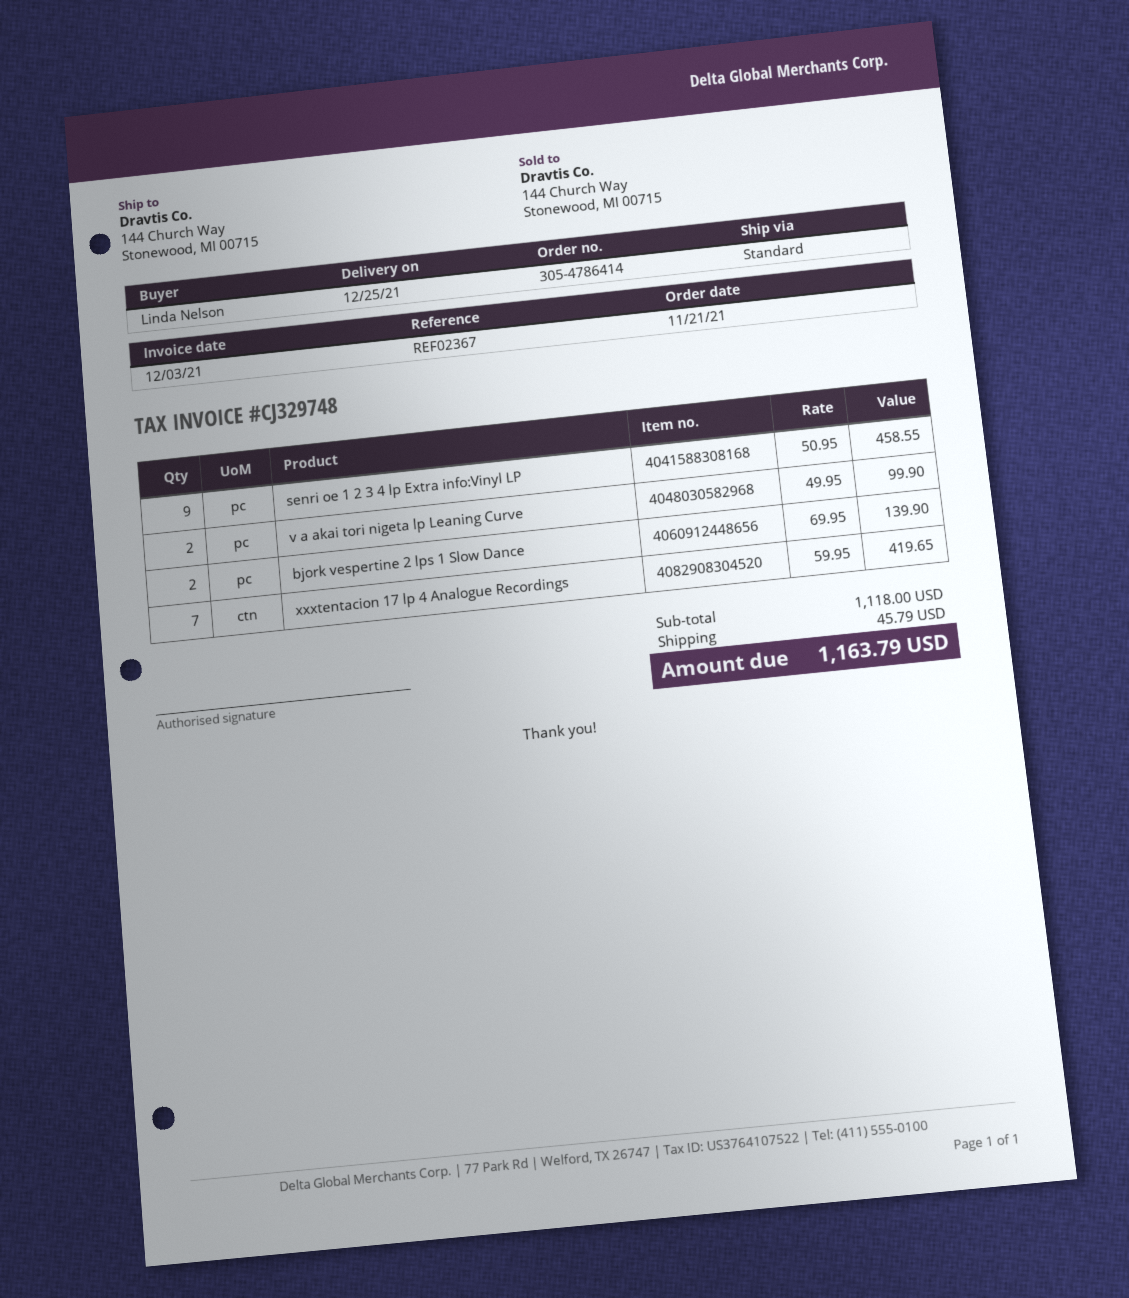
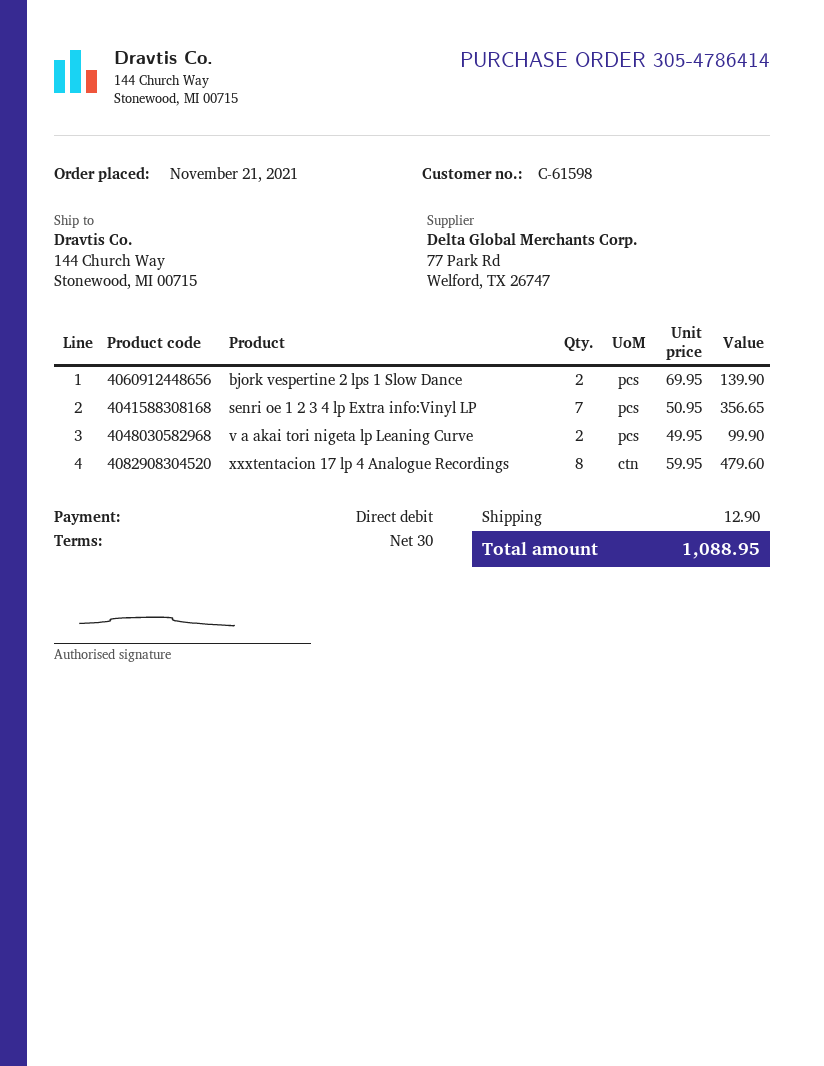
senri oe 1 2 3 4 lp Extra info:Vinyl LP: 9 x 50.95 = 458.55 -> 7 x 50.95 = 356.65
xxxtentacion 17 lp 4 Analogue Recordings: 7 x 59.95 = 419.65 -> 8 x 59.95 = 479.60
shipping: 45.79 -> 12.90
total: 1163.79 -> 1088.95

